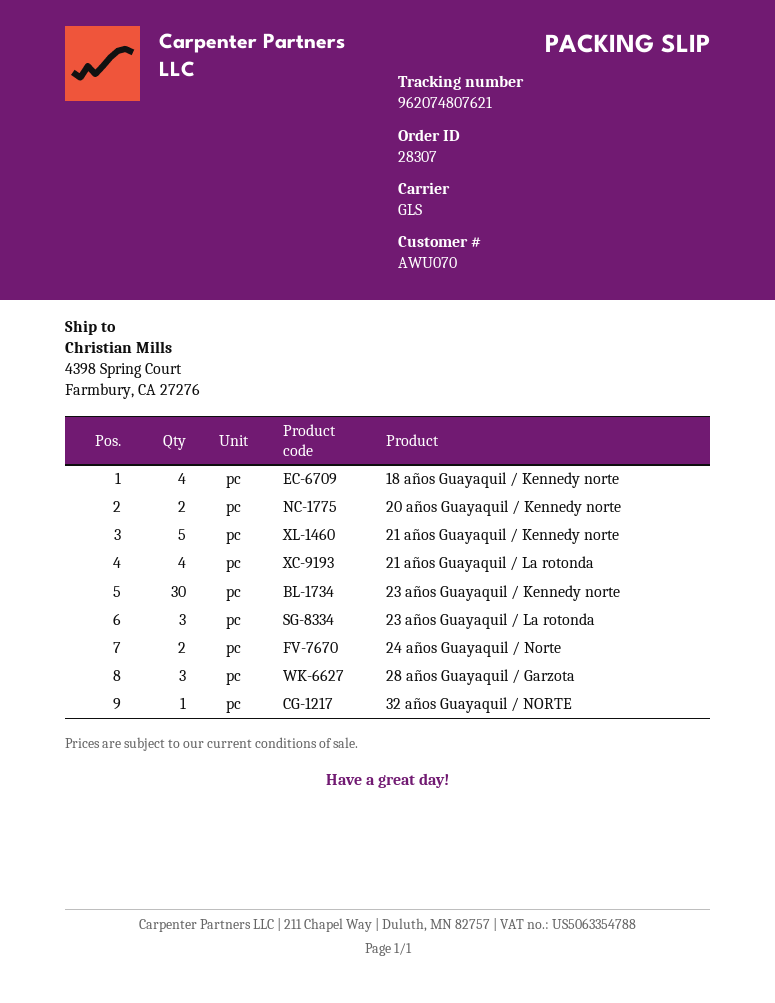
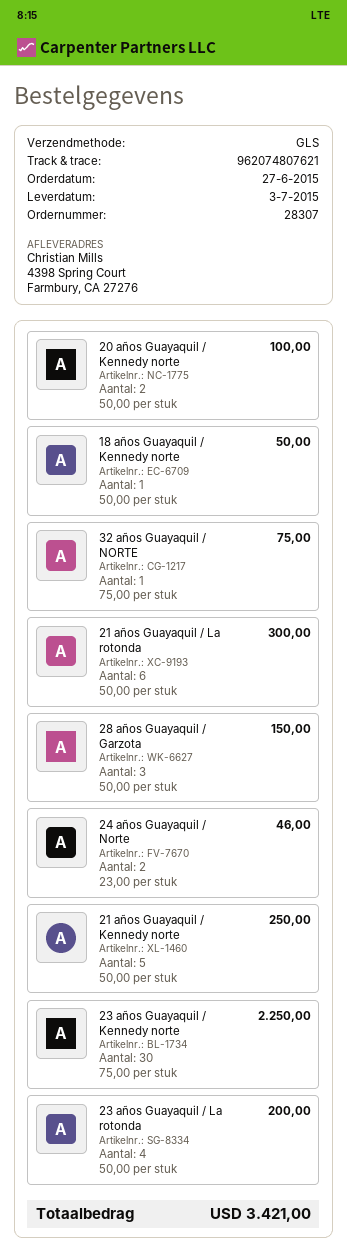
18 años Guayaquil / Kennedy norte: 4 -> 1
21 años Guayaquil / La rotonda: 4 -> 6
23 años Guayaquil / La rotonda: 3 -> 4

